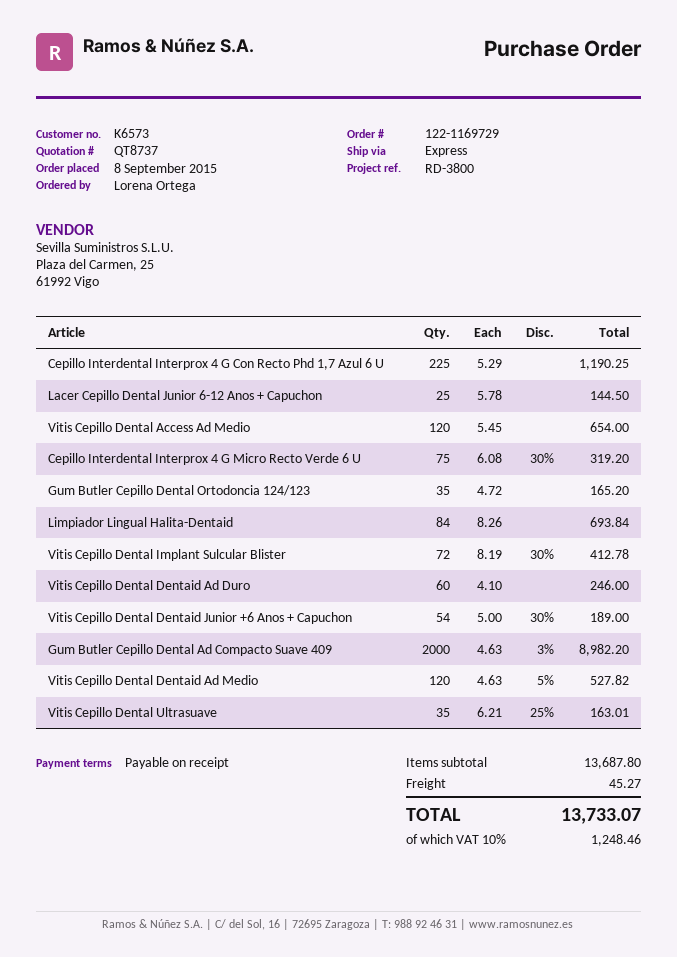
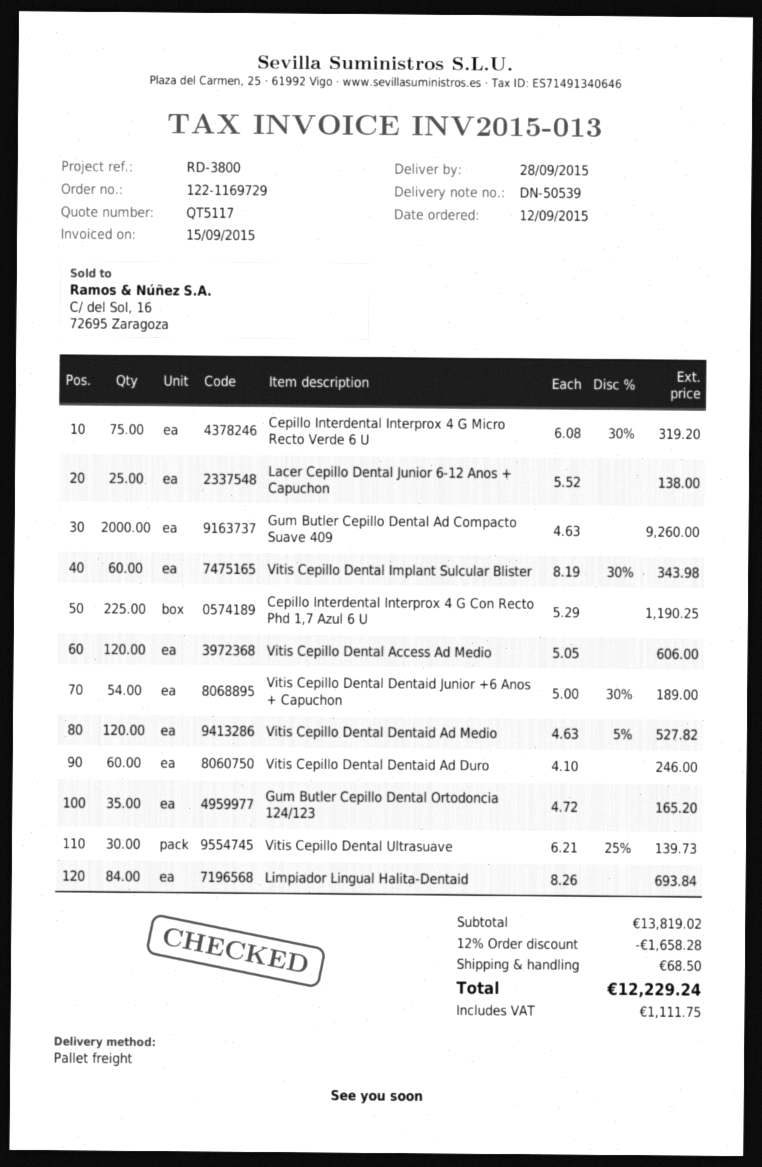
quote number: QT8737 -> QT5117
order date: 2015-09-08 -> 2015-09-12
shipping method: express -> pallet freight
Lacer Cepillo Dental Junior 6-12 Anos + Capuchon: 25 x 5.78 = 144.50 -> 25 x 5.52 = 138.00
Vitis Cepillo Dental Access Ad Medio: 120 x 5.45 = 654.00 -> 120 x 5.05 = 606.00
Vitis Cepillo Dental Implant Sulcular Blister: 72 x 8.19 - 30% = 412.78 -> 60 x 8.19 - 30% = 343.98
Gum Butler Cepillo Dental Ad Compacto Suave 409: 2000 x 4.63 - 3% = 8982.20 -> 2000 x 4.63 = 9260.00
Vitis Cepillo Dental Ultrasuave: 35 x 6.21 - 25% = 163.01 -> 30 x 6.21 - 25% = 139.73
subtotal: 13687.80 -> 13819.02
discount: none -> 12% = 1658.28
shipping: 45.27 -> 68.50
tax: 1248.46 -> 1111.75
total: 13733.07 -> 12229.24

